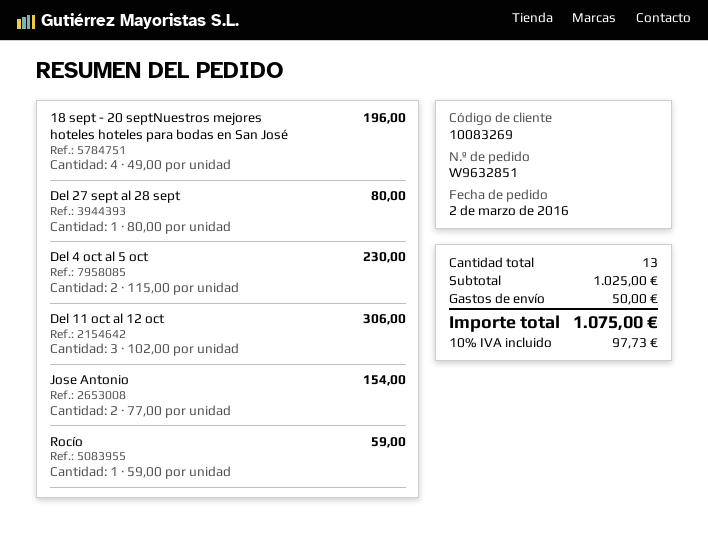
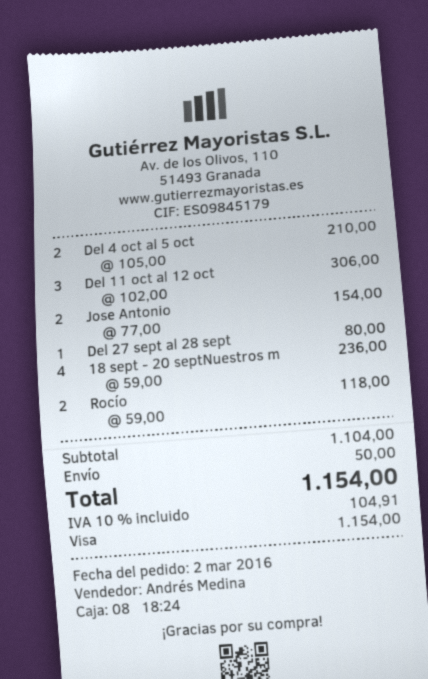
18 sept - 20 septNuestros mejores hoteles hoteles para bodas en San José: 4 x 49.00 = 196.00 -> 4 x 59.00 = 236.00
Del 4 oct al 5 oct: 2 x 115.00 = 230.00 -> 2 x 105.00 = 210.00
Rocío: 1 x 59.00 = 59.00 -> 2 x 59.00 = 118.00
subtotal: 1025.00 -> 1104.00
tax: 10% = 97.73 -> 10% = 104.91
total: 1075.00 -> 1154.00

